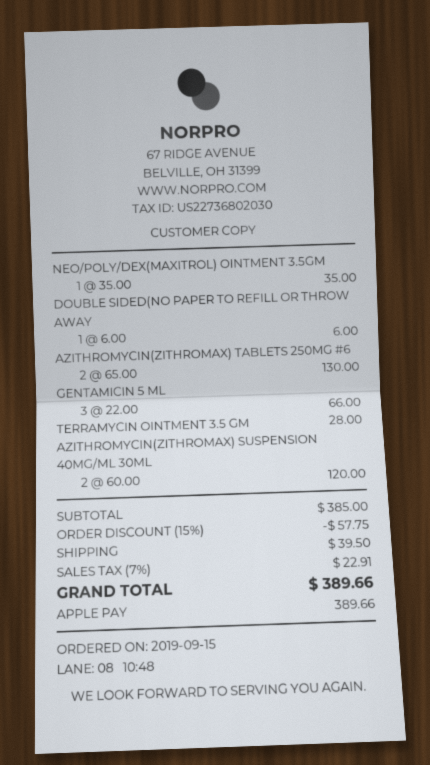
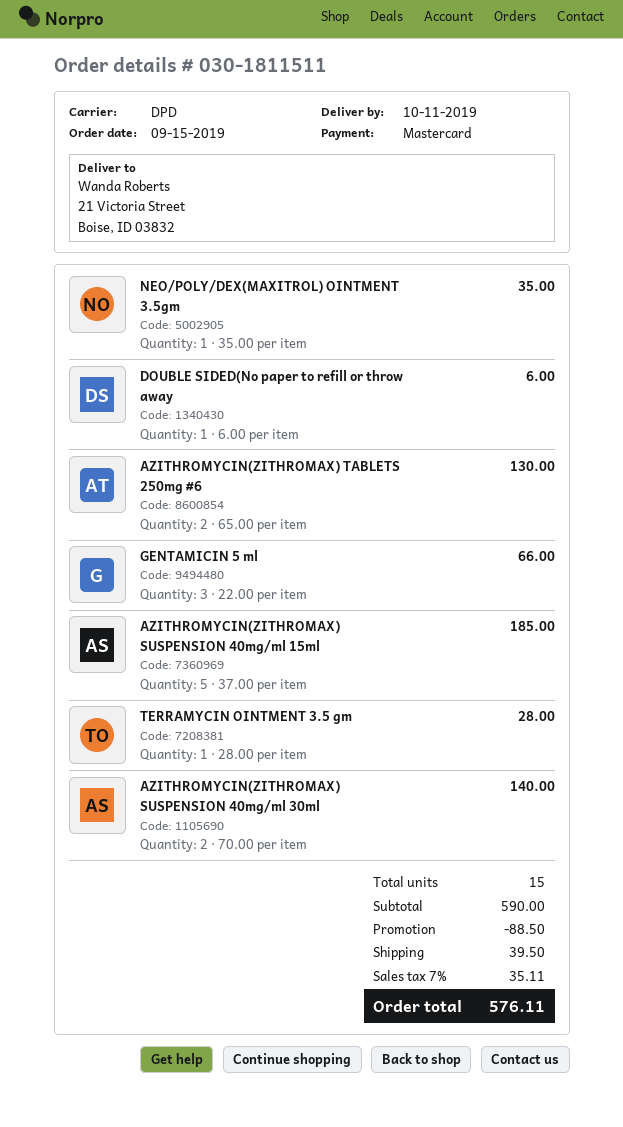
payment method: Apple Pay -> Mastercard
AZITHROMYCIN(ZITHROMAX) SUSPENSION 40MG/ML 30ML: 2 x 60.00 = 120.00 -> 2 x 70.00 = 140.00
AZITHROMYCIN(ZITHROMAX) SUSPENSION 40mg/ml 15ml: none -> 5 x 37.00 = 185.00
subtotal: 385.00 -> 590.00
discount: 57.75 -> 88.50
tax: 7% = 22.91 -> 7% = 35.11
total: 389.66 -> 576.11

